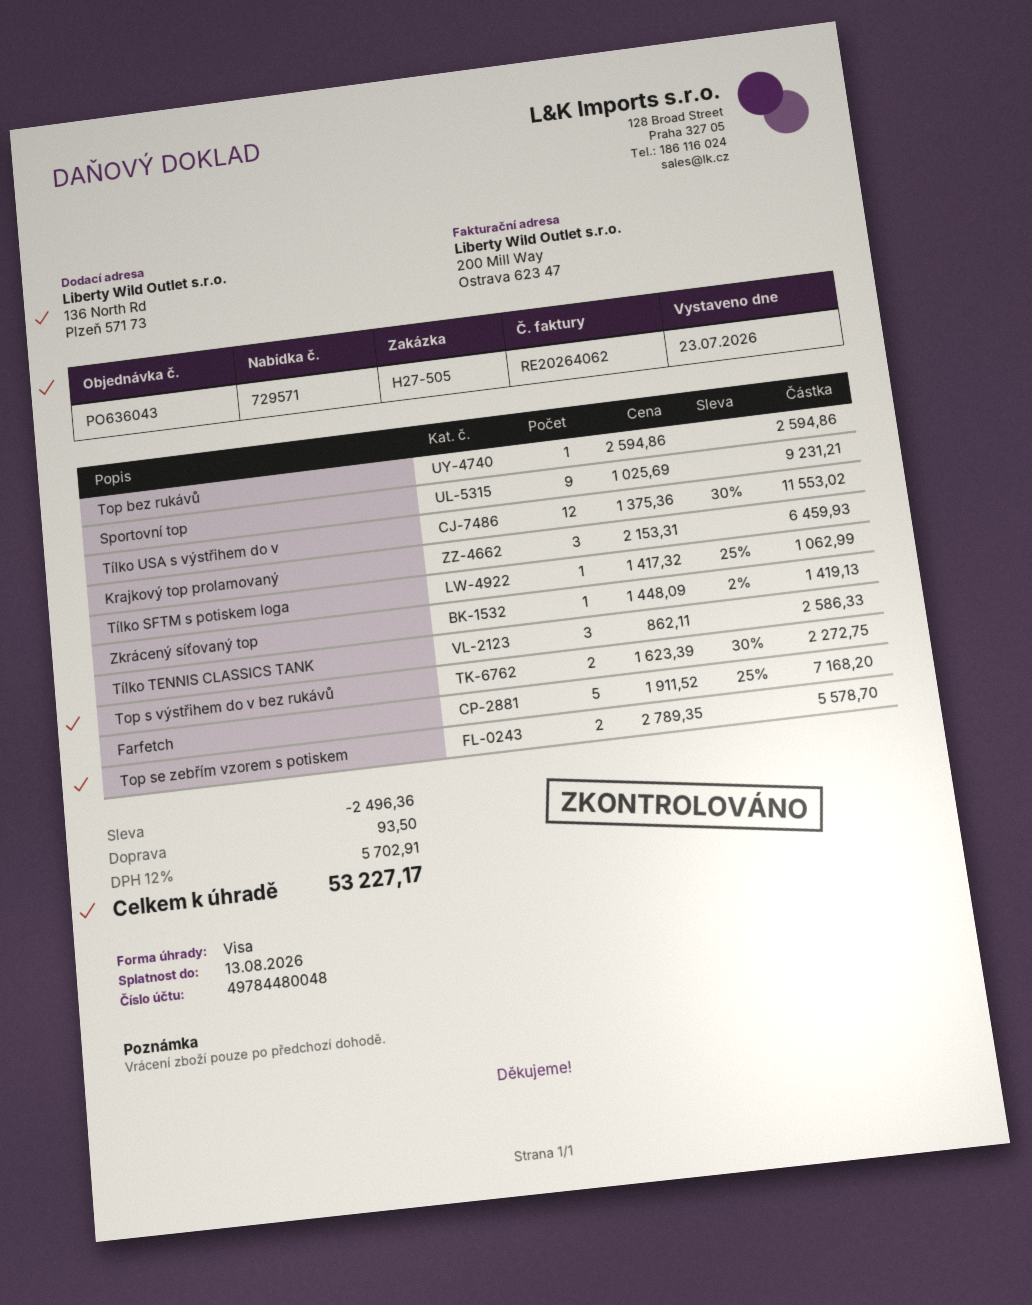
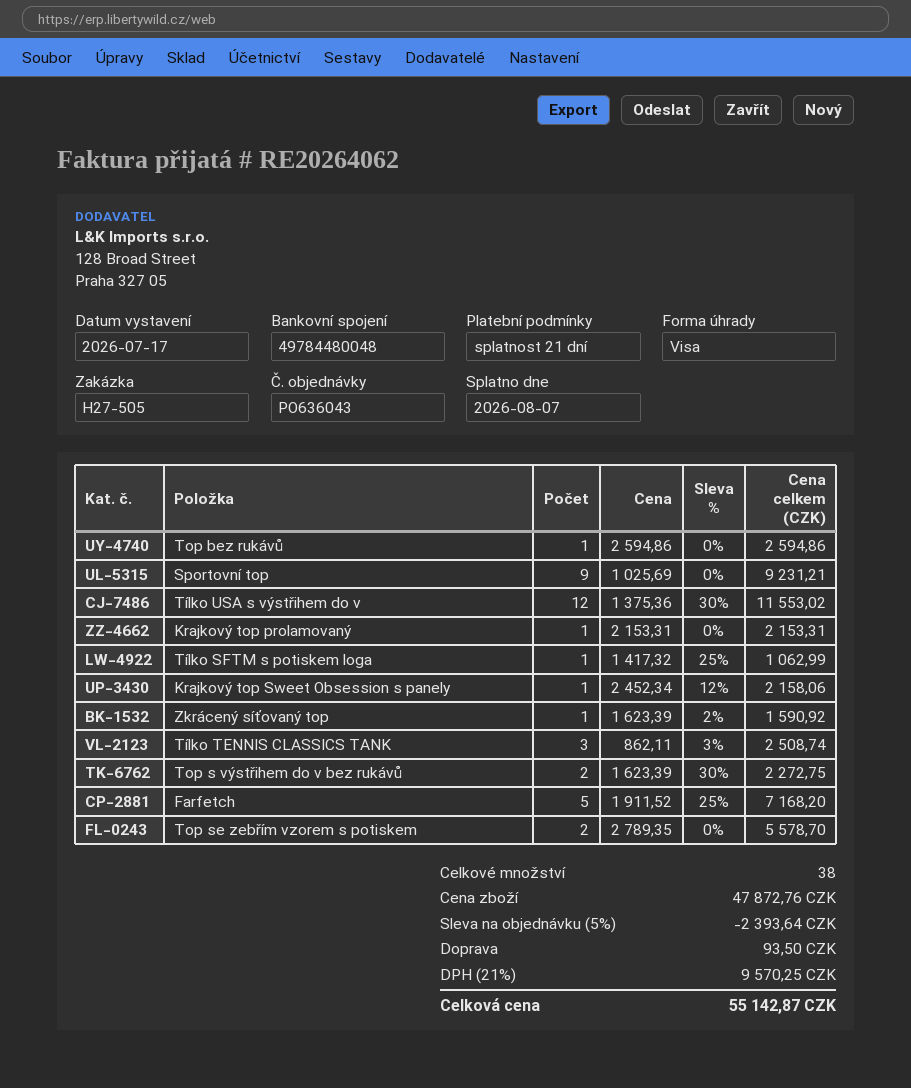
invoice date: 2026-07-23 -> 2026-07-17
due date: 2026-08-13 -> 2026-08-07
Krajkový top prolamovaný: 3 x 2153.31 = 6459.93 -> 1 x 2153.31 = 2153.31
Zkrácený síťovaný top: 1 x 1448.09 - 2% = 1419.13 -> 1 x 1623.39 - 2% = 1590.92
Tílko TENNIS CLASSICS TANK: 3 x 862.11 = 2586.33 -> 3 x 862.11 - 3% = 2508.74
Krajkový top Sweet Obsession s panely: none -> 1 x 2452.34 - 12% = 2158.06
discount: 2496.36 -> 2393.64
tax: 12% = 5702.91 -> 21% = 9570.25
total: 53227.17 -> 55142.87

